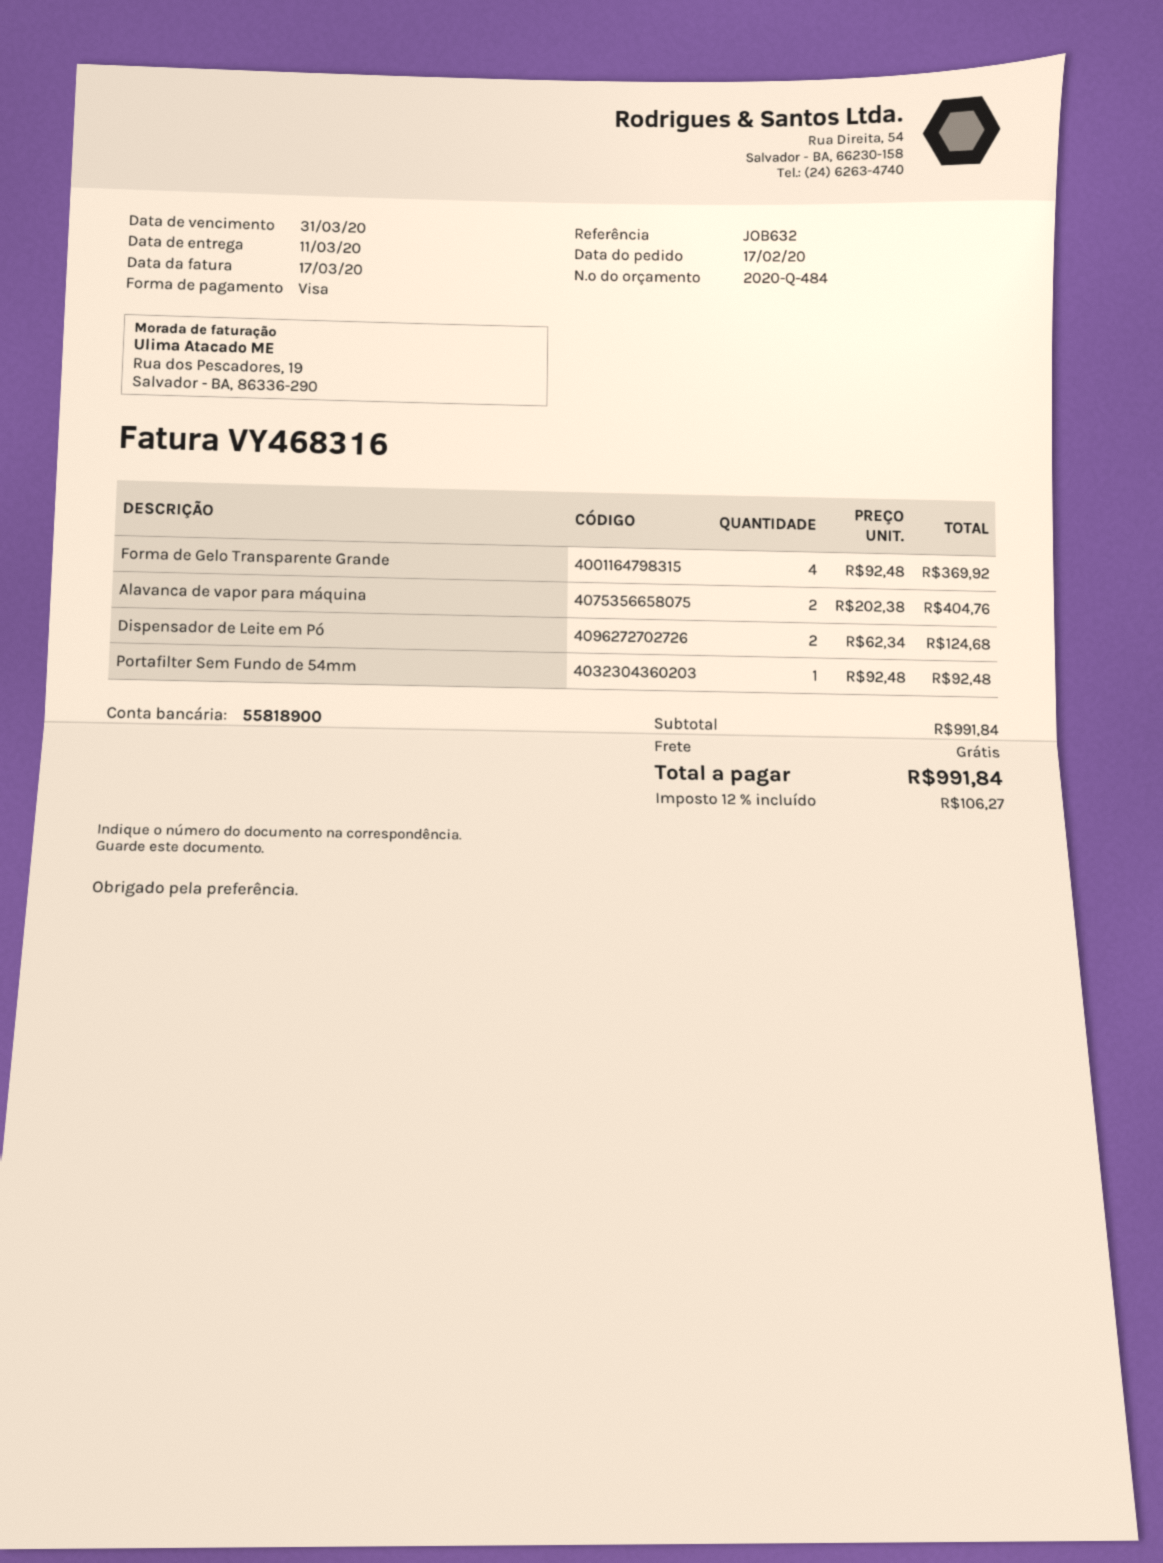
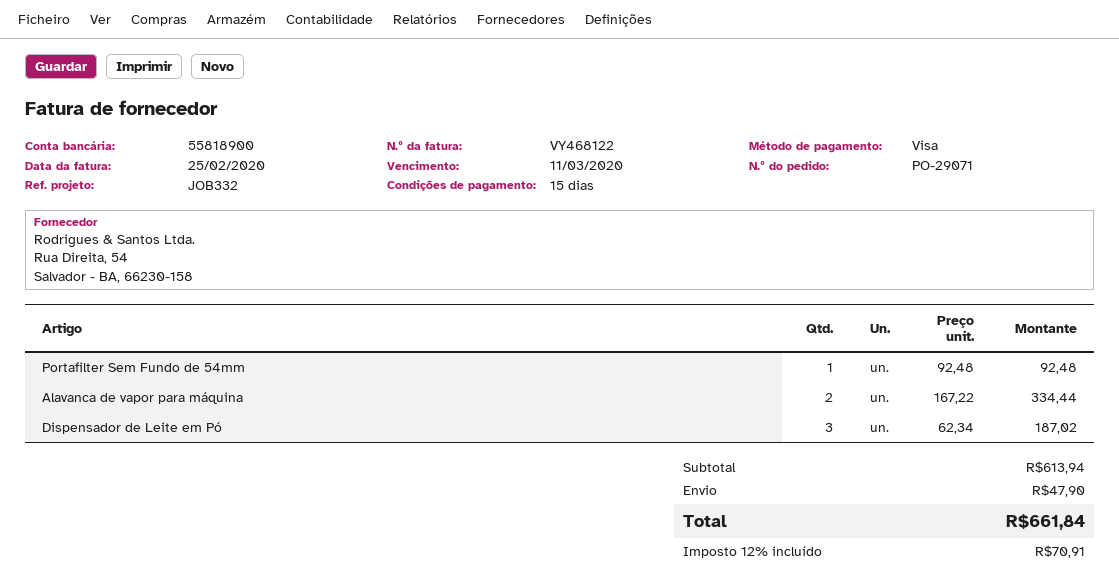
invoice number: VY468316 -> VY468122
invoice date: 2020-03-17 -> 2020-02-25
due date: 2020-03-31 -> 2020-03-11
reference: JOB632 -> JOB332
Forma de Gelo Transparente Grande: 4 x 92.48 = 369.92 -> none
Alavanca de vapor para máquina: 2 x 202.38 = 404.76 -> 2 x 167.22 = 334.44
Dispensador de Leite em Pó: 2 x 62.34 = 124.68 -> 3 x 62.34 = 187.02
subtotal: 991.84 -> 613.94
shipping: 0.00 -> 47.90
tax: 12% = 106.27 -> 12% = 70.91
total: 991.84 -> 661.84

